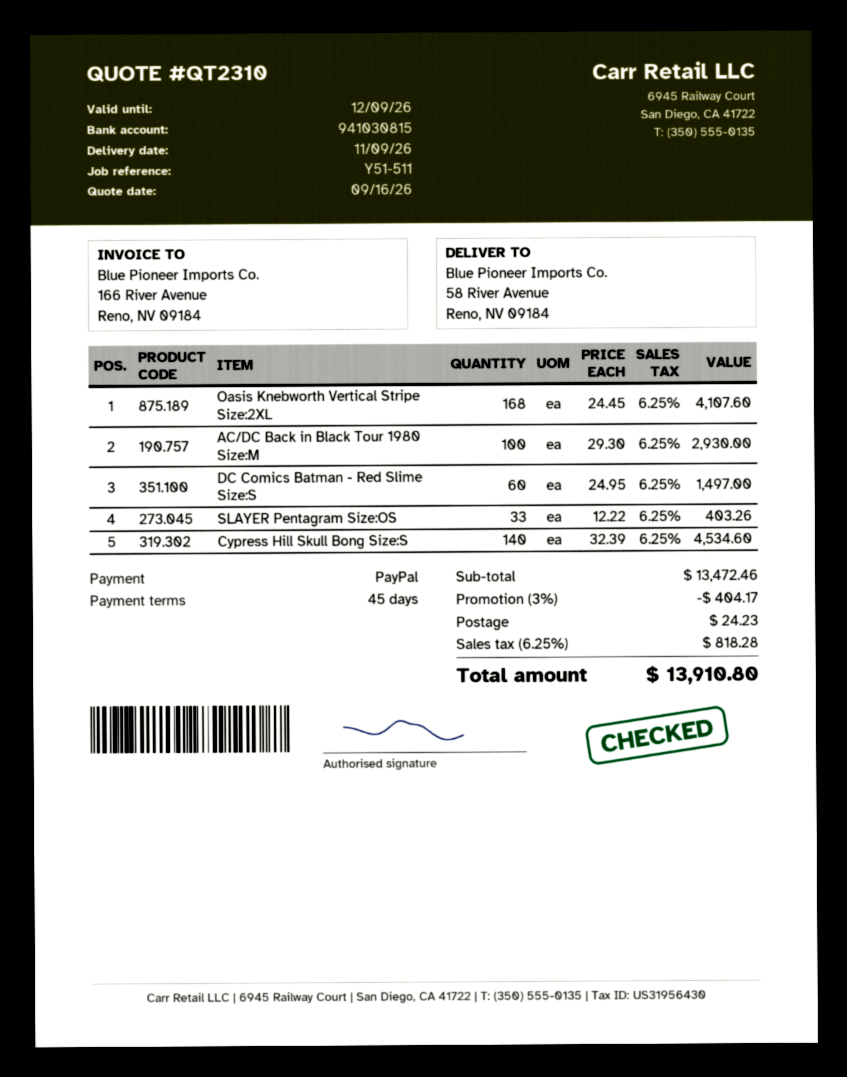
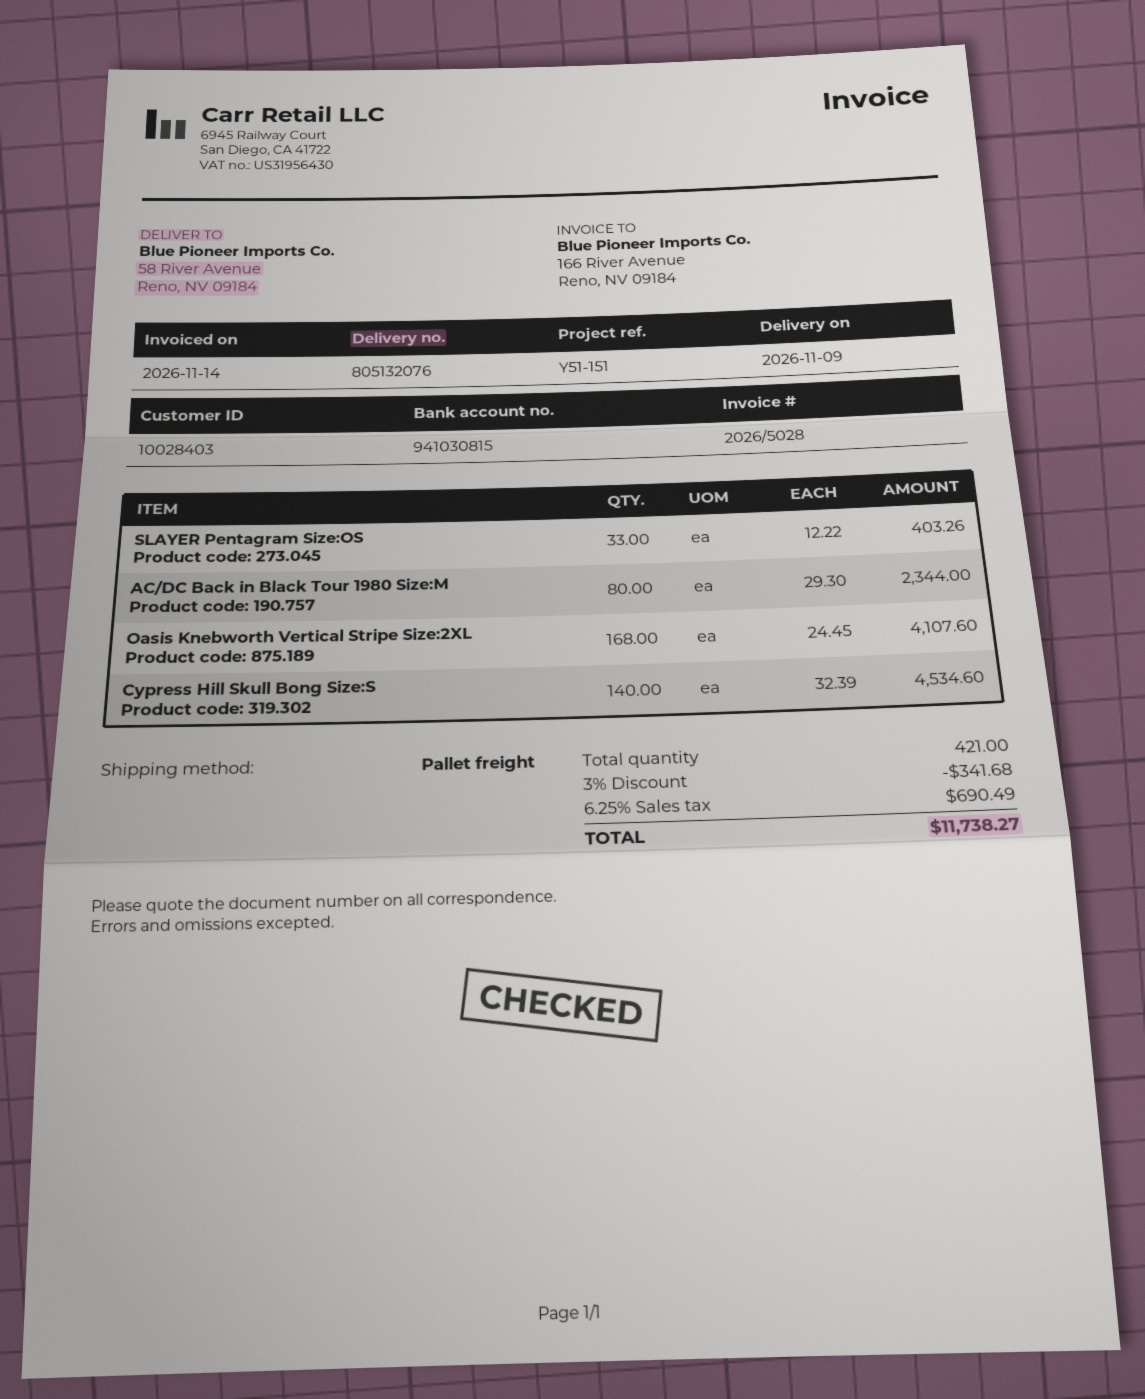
reference: Y51-511 -> Y51-151
AC/DC Back in Black Tour 1980 Size:M: 100 x 29.30 = 2930.00 -> 80 x 29.30 = 2344.00
DC Comics Batman - Red Slime Size:S: 60 x 24.95 = 1497.00 -> none
discount: 3% = 404.17 -> 3% = 341.68
shipping: 24.23 -> none
tax: 6.25% = 818.28 -> 6.25% = 690.49
total: 13910.80 -> 11738.27

